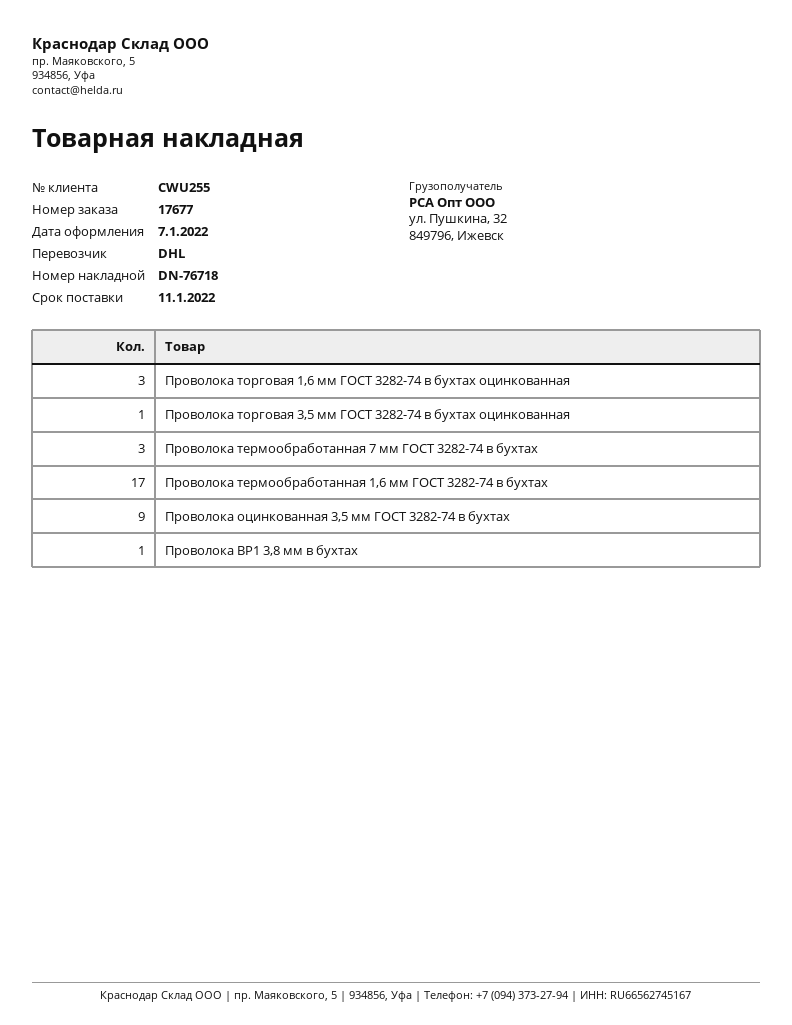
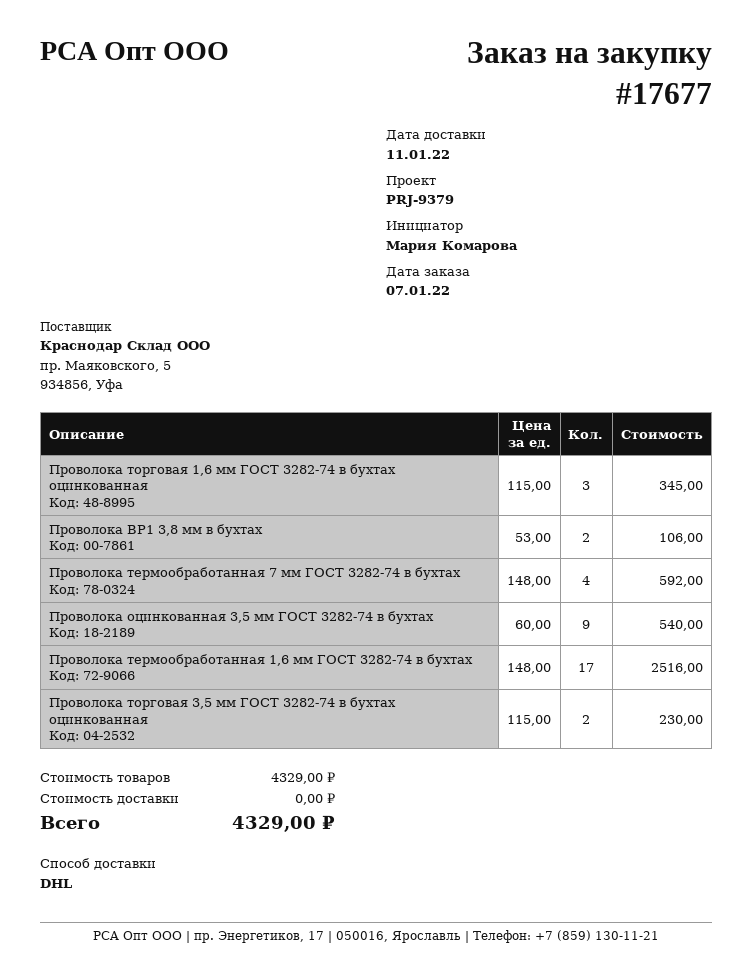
Проволока торговая 3,5 мм ГОСТ 3282-74 в бухтах оцинкованная: 1 -> 2
Проволока термообработанная 7 мм ГОСТ 3282-74 в бухтах: 3 -> 4
Проволока ВР1 3,8 мм в бухтах: 1 -> 2

